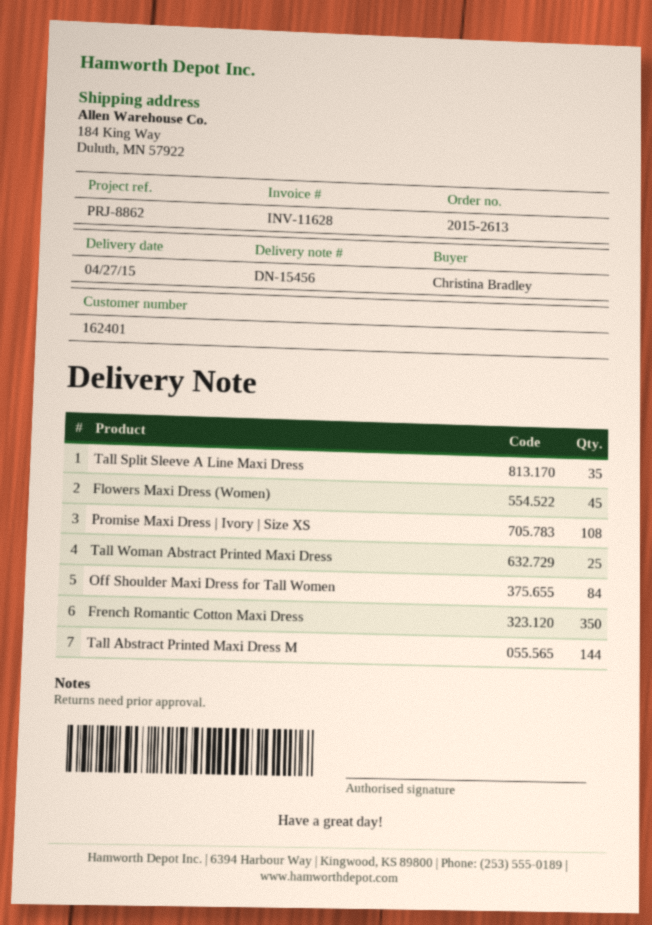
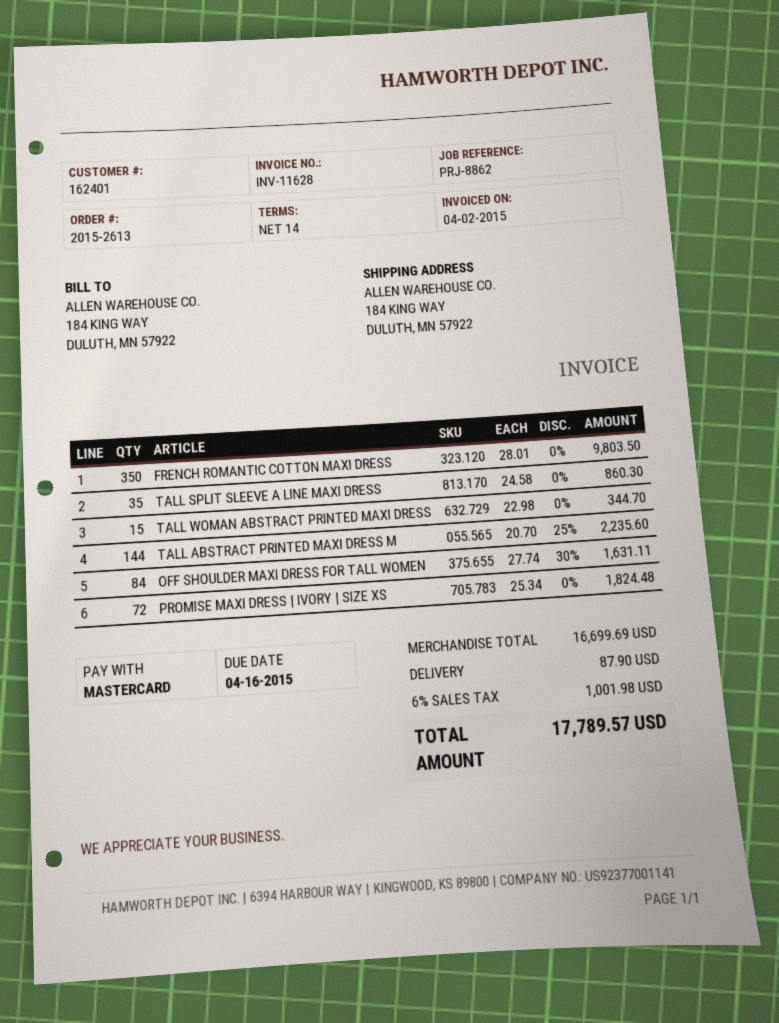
Flowers Maxi Dress (Women): 45 -> none
Promise Maxi Dress | Ivory | Size XS: 108 -> 72
Tall Woman Abstract Printed Maxi Dress: 25 -> 15

